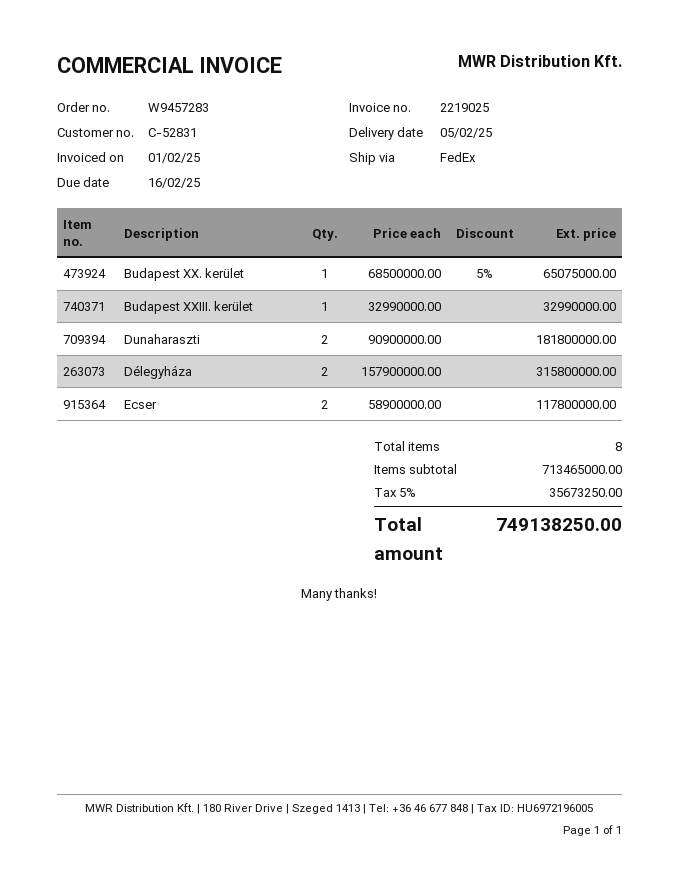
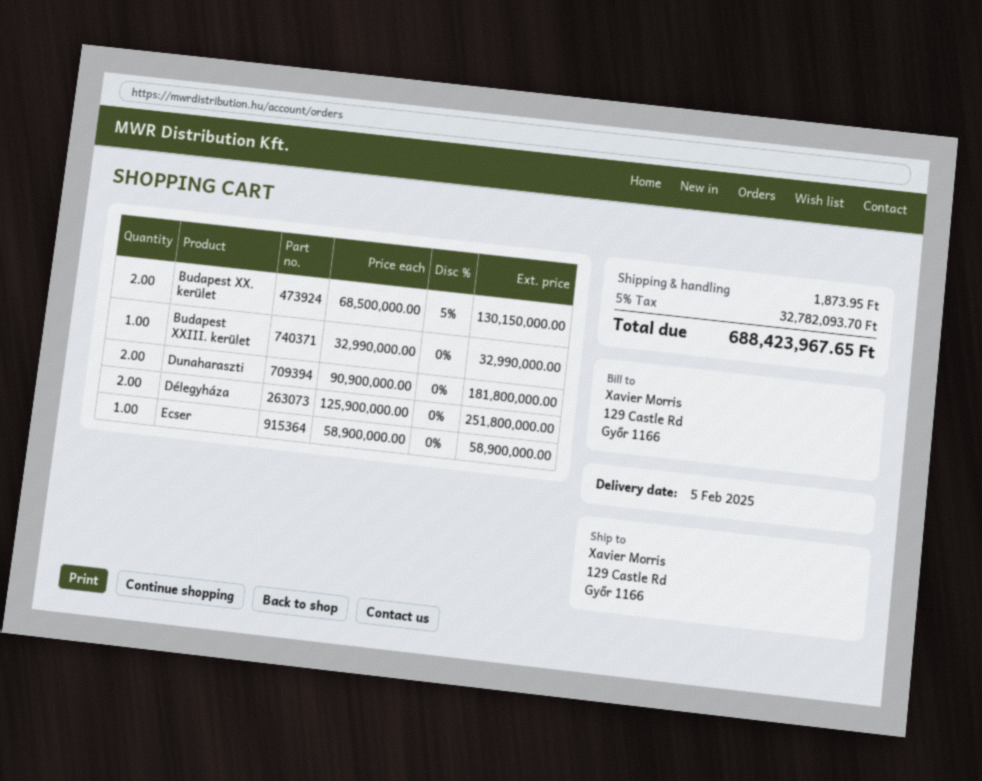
Budapest XX. kerület: 1 x 68500000.00 - 5% = 65075000.00 -> 2 x 68500000.00 - 5% = 130150000.00
Délegyháza: 2 x 157900000.00 = 315800000.00 -> 2 x 125900000.00 = 251800000.00
Ecser: 2 x 58900000.00 = 117800000.00 -> 1 x 58900000.00 = 58900000.00
shipping: none -> 1873.95
tax: 5% = 35673250.00 -> 5% = 32782093.70
total: 749138250.00 -> 688423967.65

